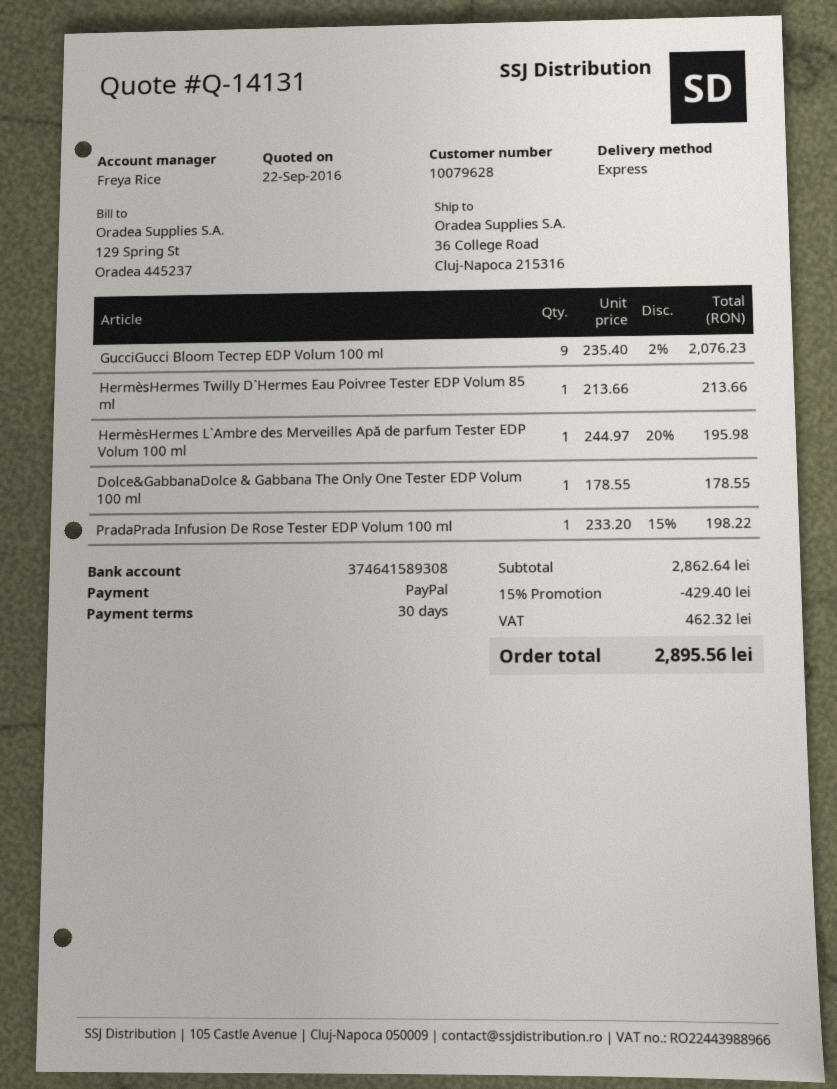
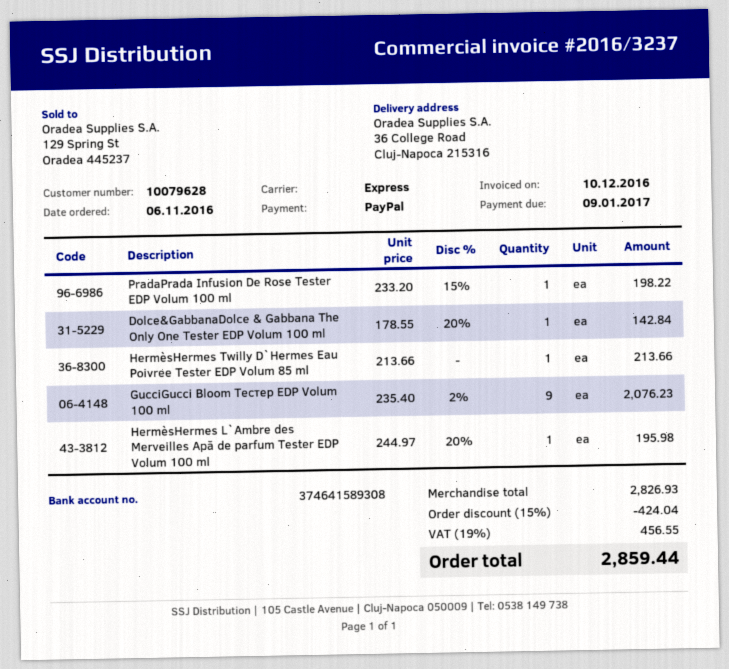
Dolce&GabbanaDolce & Gabbana The Only One Tester EDP Volum 100 ml: 1 x 178.55 = 178.55 -> 1 x 178.55 - 20% = 142.84
subtotal: 2862.64 -> 2826.93
discount: 15% = 429.40 -> 15% = 424.04
tax: 462.32 -> 456.55
total: 2895.56 -> 2859.44

